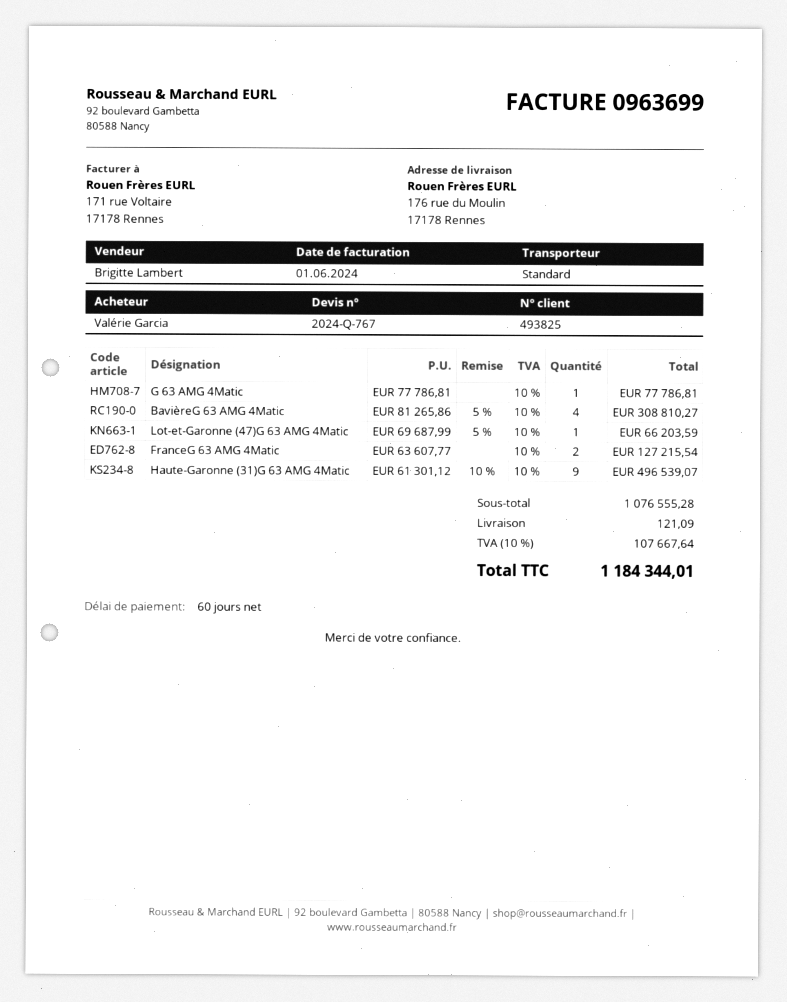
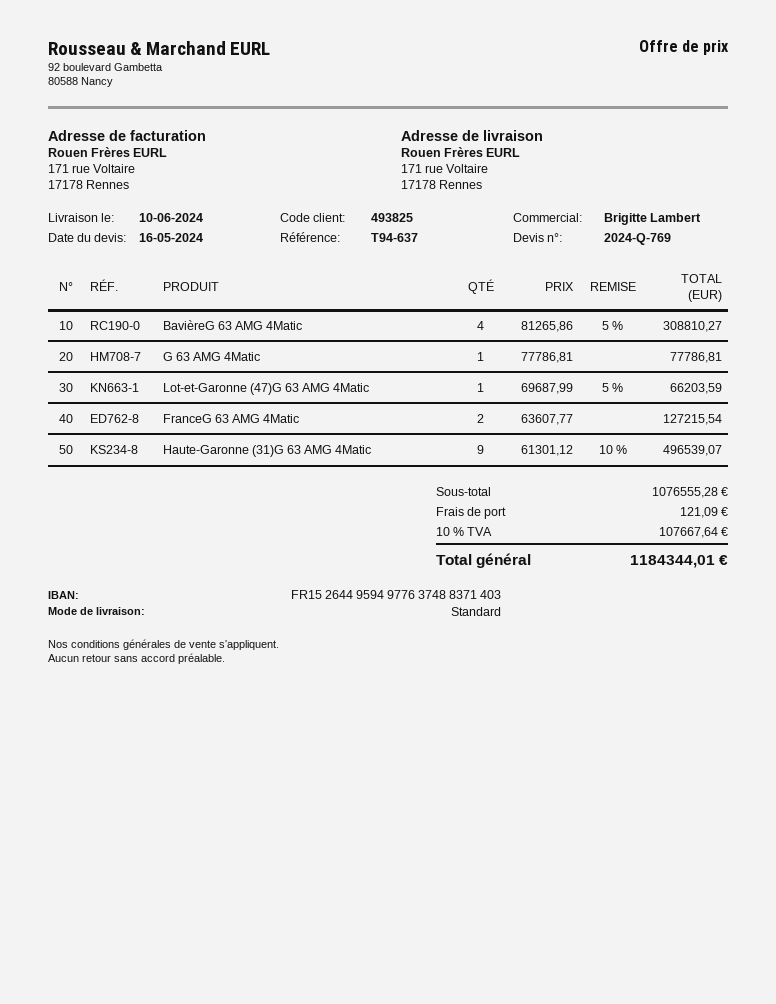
quote number: 2024-Q-767 -> 2024-Q-769
ship to: 176 rue du Moulin, 17178 Rennes -> 171 rue Voltaire, 17178 Rennes

